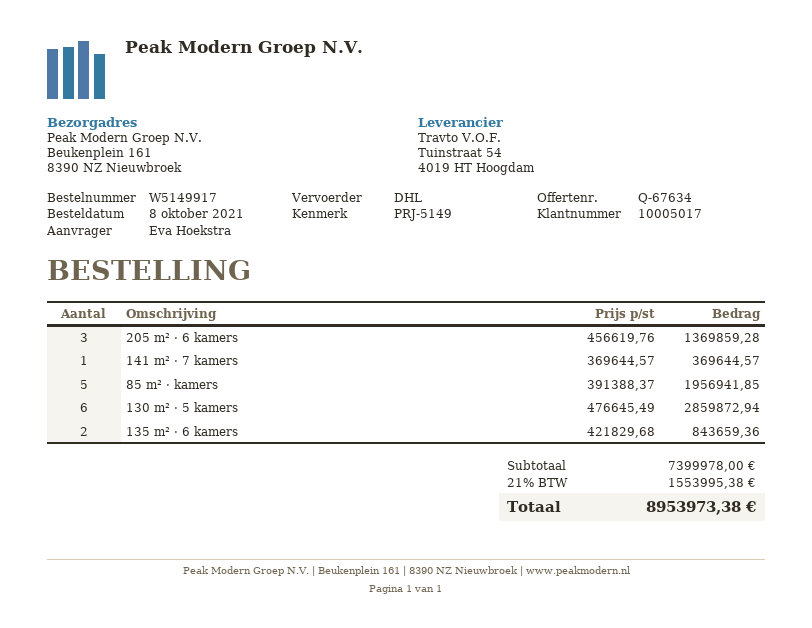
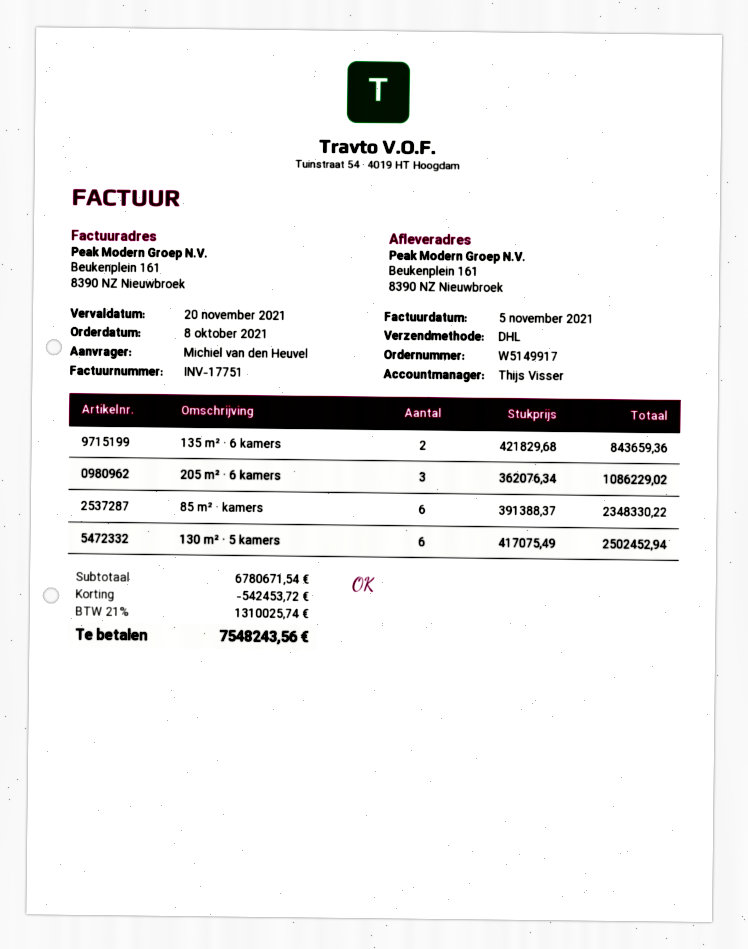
ordered by: Eva Hoekstra -> Michiel van den Heuvel
205 m² · 6 kamers: 3 x 456619.76 = 1369859.28 -> 3 x 362076.34 = 1086229.02
141 m² · 7 kamers: 1 x 369644.57 = 369644.57 -> none
85 m² · kamers: 5 x 391388.37 = 1956941.85 -> 6 x 391388.37 = 2348330.22
130 m² · 5 kamers: 6 x 476645.49 = 2859872.94 -> 6 x 417075.49 = 2502452.94
subtotal: 7399978.00 -> 6780671.54
discount: none -> 542453.72
tax: 21% = 1553995.38 -> 21% = 1310025.74
total: 8953973.38 -> 7548243.56

